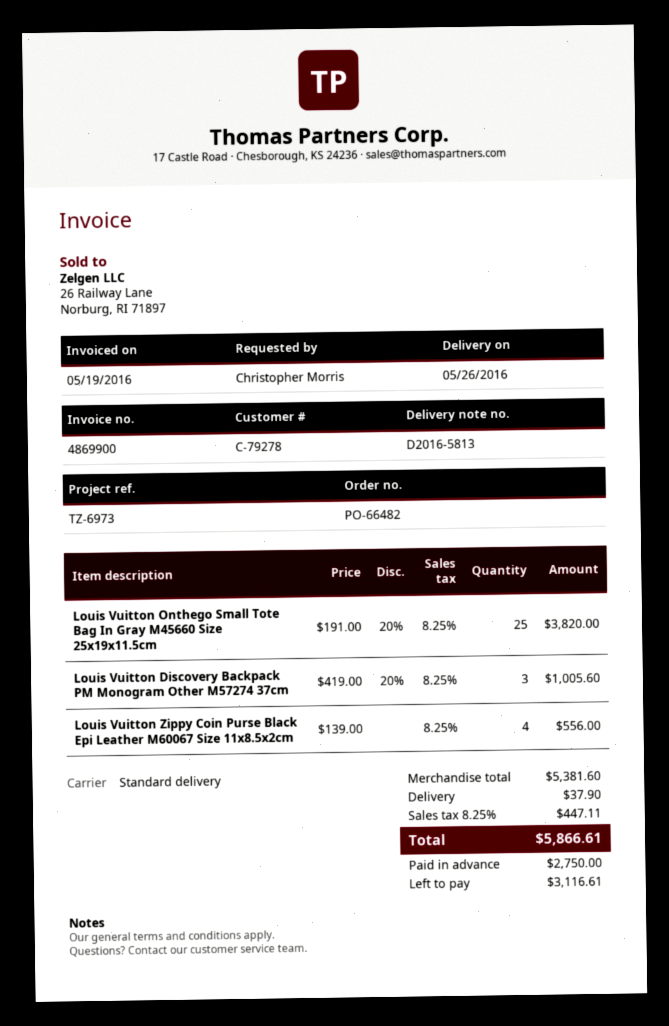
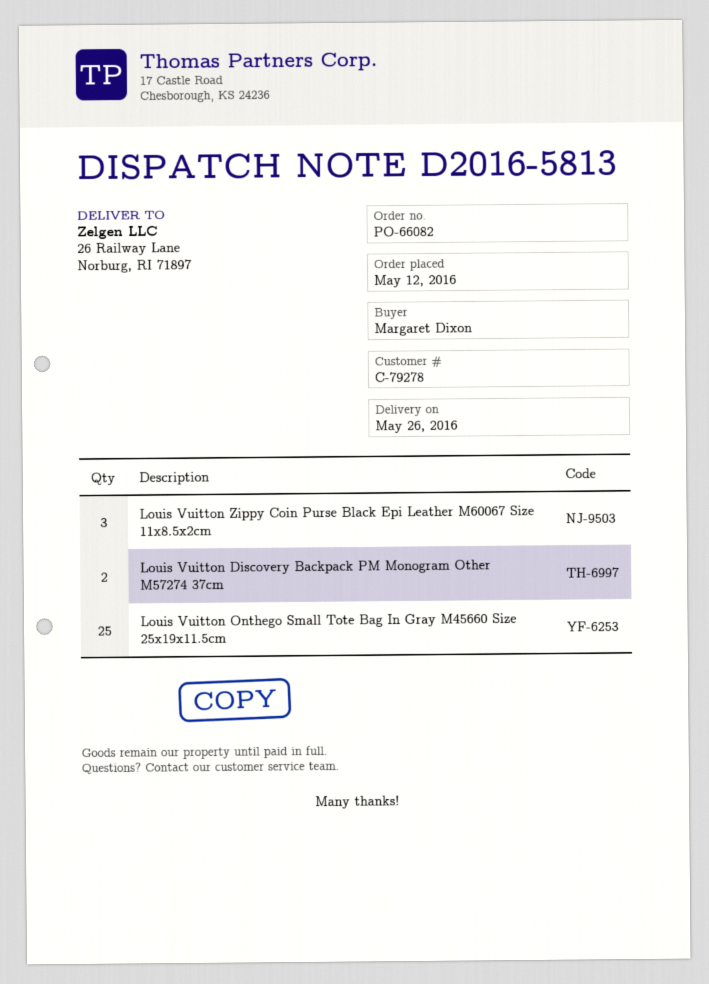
order number: PO-66482 -> PO-66082
ordered by: Christopher Morris -> Margaret Dixon
Louis Vuitton Discovery Backpack PM Monogram Other M57274 37cm: 3 -> 2
Louis Vuitton Zippy Coin Purse Black Epi Leather M60067 Size 11x8.5x2cm: 4 -> 3

